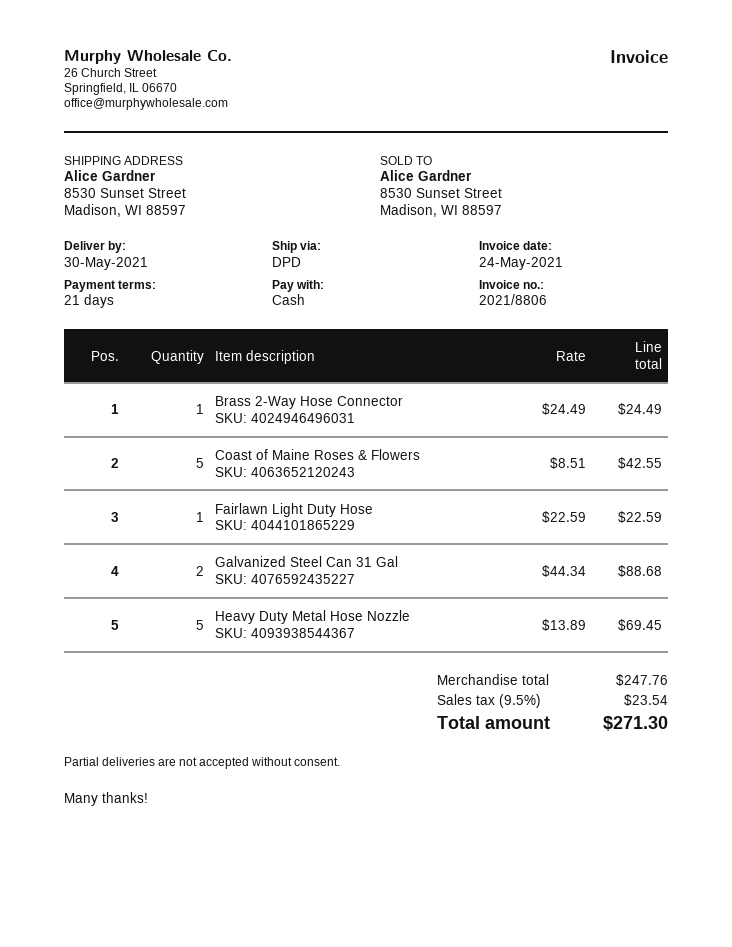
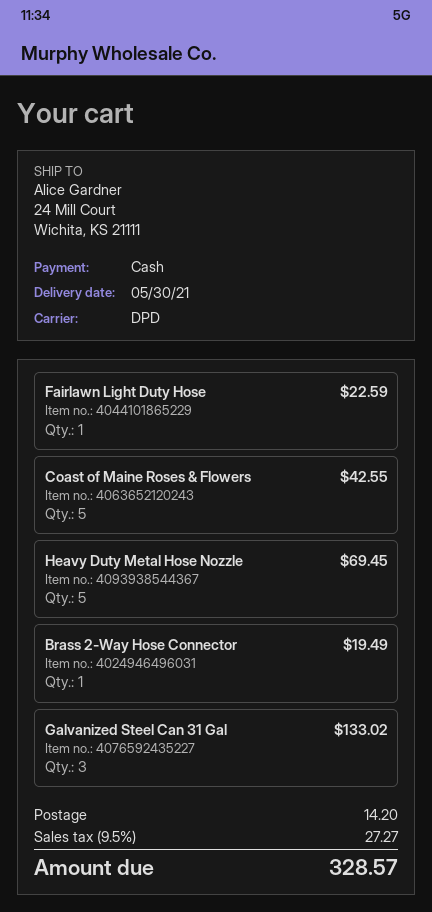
ship to: 8530 Sunset Street, Madison, WI 88597 -> 24 Mill Court, Wichita, KS 21111
Brass 2-Way Hose Connector: 1 for 24.49 -> 1 for 19.49
Galvanized Steel Can 31 Gal: 2 for 88.68 -> 3 for 133.02
shipping: none -> 14.20
tax: 9.5% = 23.54 -> 9.5% = 27.27
total: 271.30 -> 328.57

